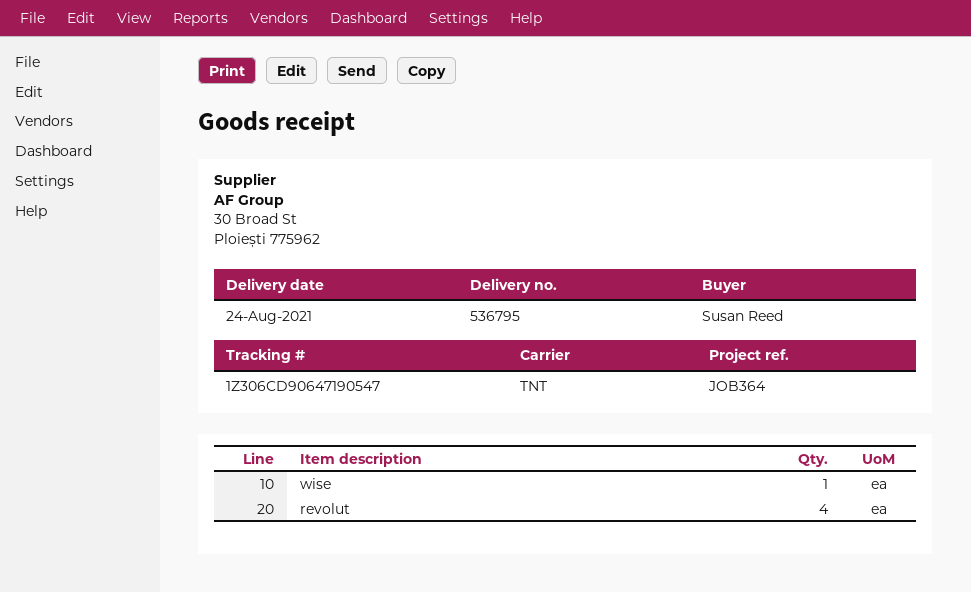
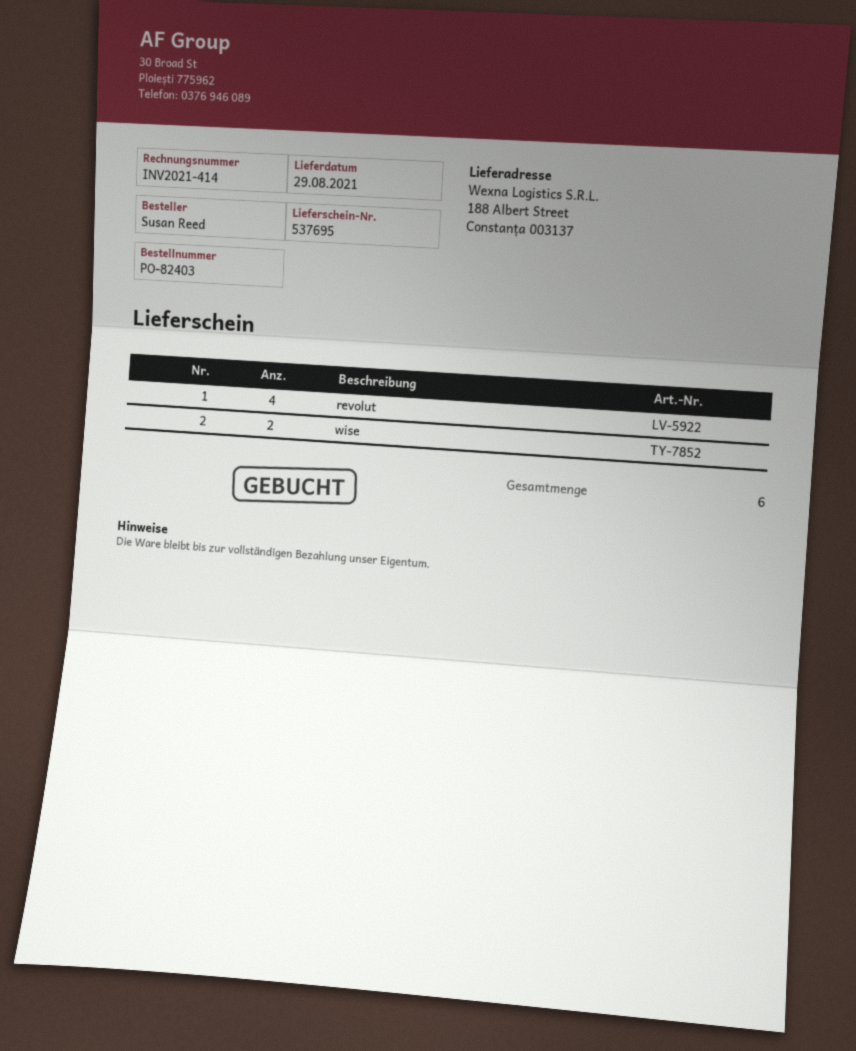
delivery note number: 536795 -> 537695
delivery date: 2021-08-24 -> 2021-08-29
wise: 1 -> 2

